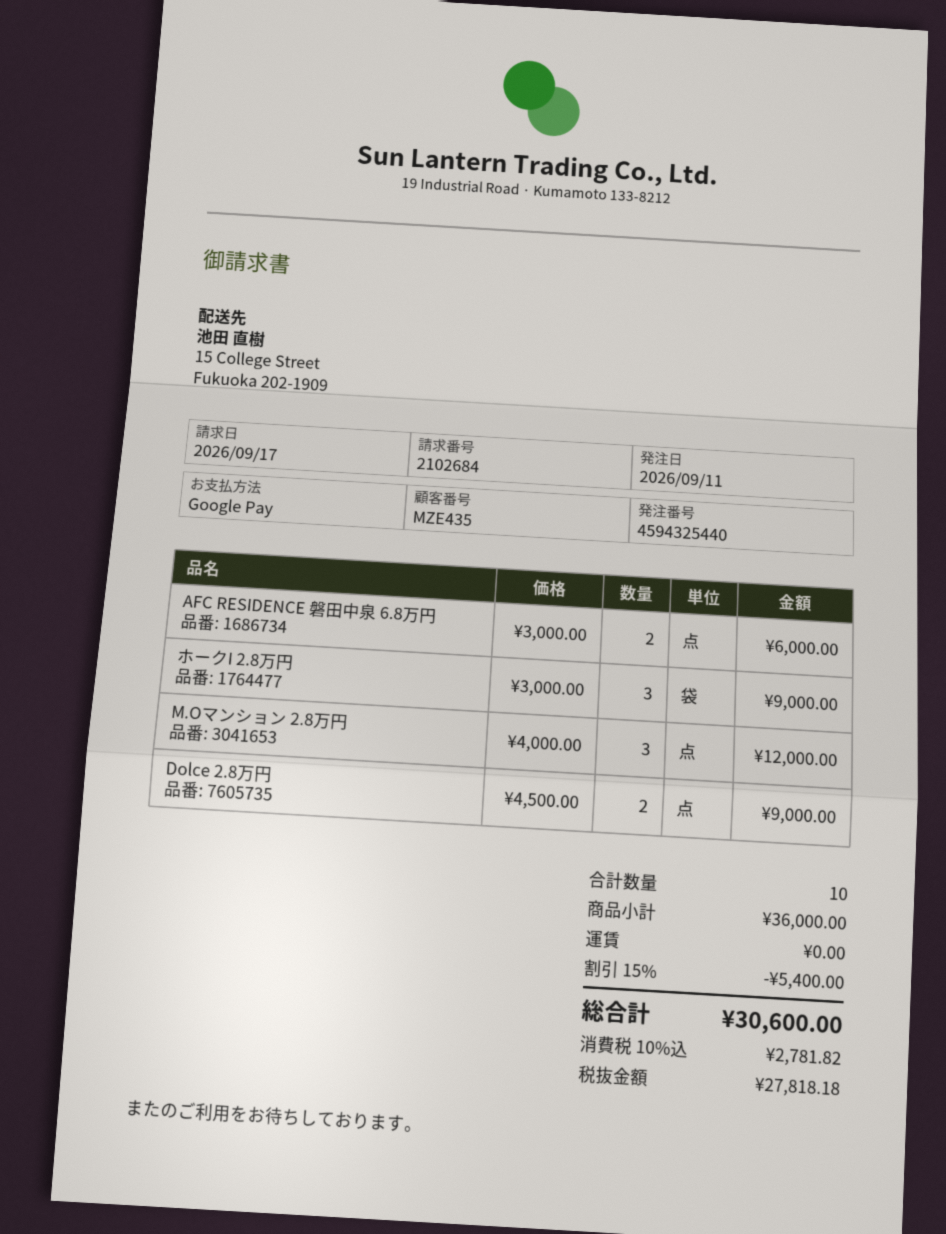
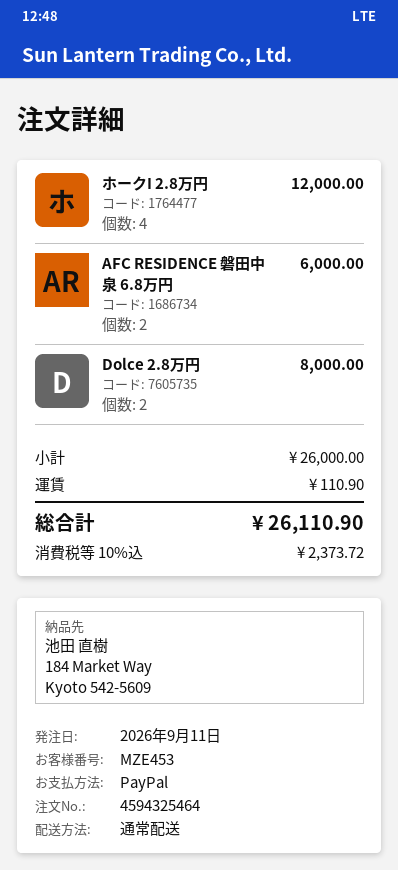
order number: 4594325440 -> 4594325464
customer number: MZE435 -> MZE453
payment method: Google Pay -> PayPal
ship to: 15 College Street, Fukuoka 202-1909 -> 184 Market Way, Kyoto 542-5609
ホークI 2.8万円: 3 for 9000.00 -> 4 for 12000.00
M.Oマンション 2.8万円: 3 for 12000.00 -> none
Dolce 2.8万円: 2 for 9000.00 -> 2 for 8000.00
subtotal: 36000.00 -> 26000.00
discount: 15% = 5400.00 -> none
shipping: 0.00 -> 110.90
tax: 10% = 2781.82 -> 10% = 2373.72
total: 30600.00 -> 26110.90

